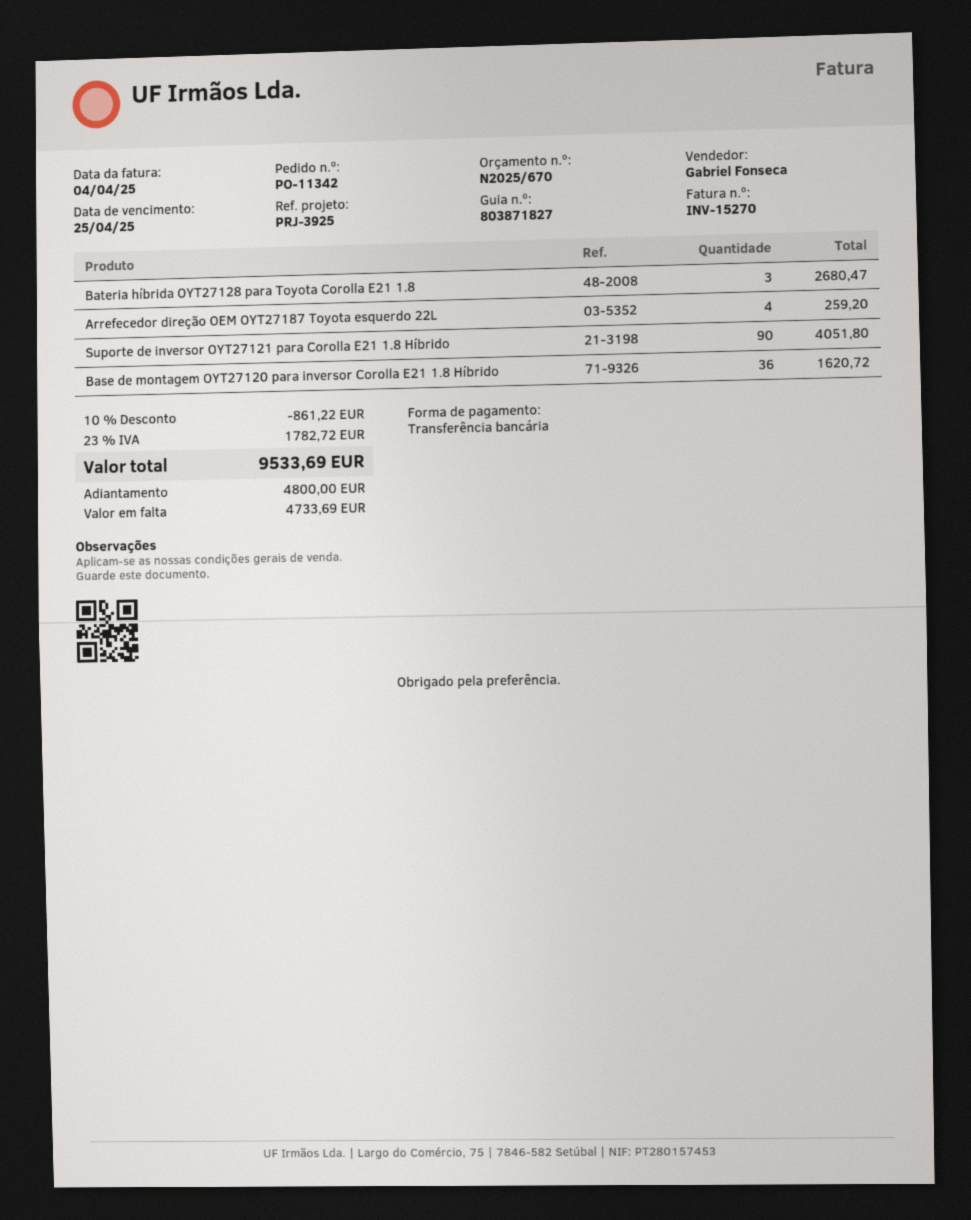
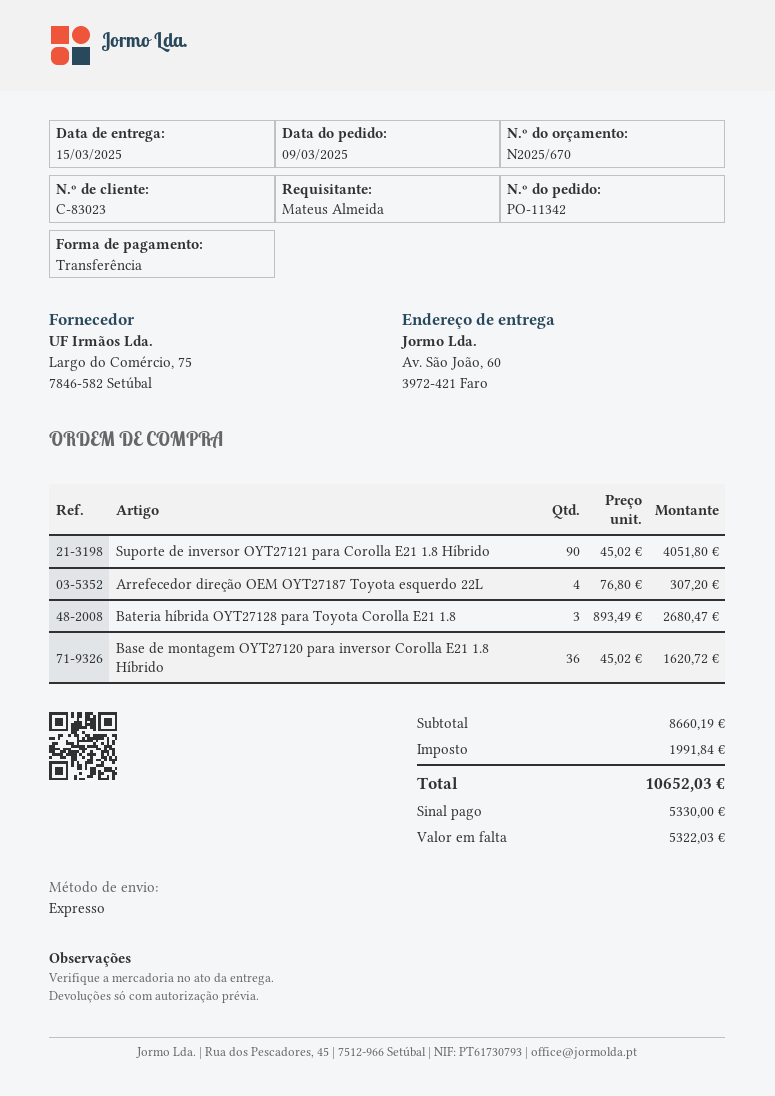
Arrefecedor direção OEM OYT27187 Toyota esquerdo 22L: 4 for 259.20 -> 4 for 307.20
discount: 10% = 861.22 -> none
tax: 1782.72 -> 1991.84
total: 9533.69 -> 10652.03
deposit: 4800.00 -> 5330.00
balance: 4733.69 -> 5322.03

